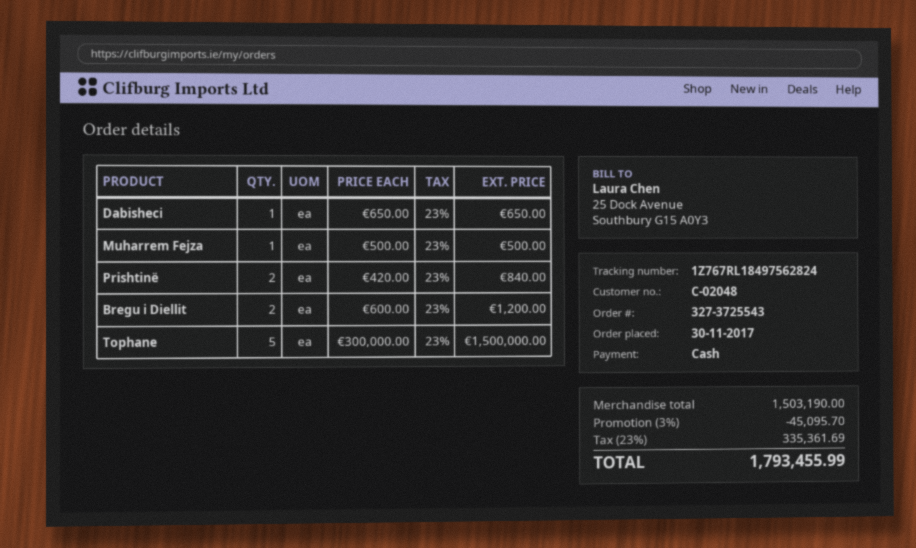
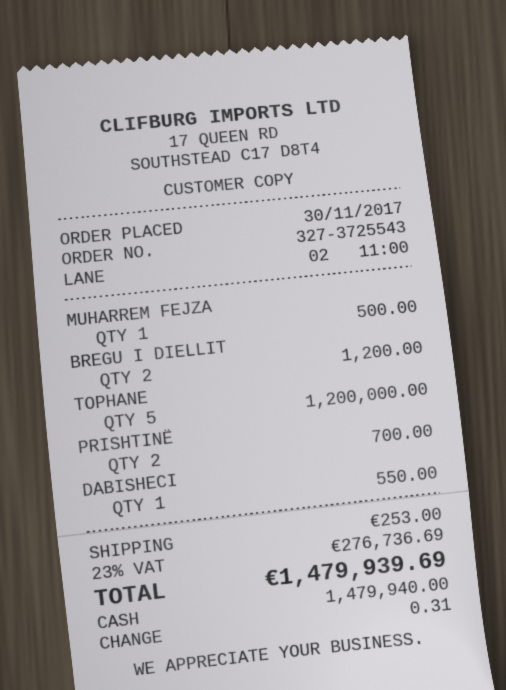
Dabisheci: 1 for 650.00 -> 1 for 550.00
Prishtinë: 2 for 840.00 -> 2 for 700.00
Tophane: 5 for 1500000.00 -> 5 for 1200000.00
discount: 3% = 45095.70 -> none
shipping: none -> 253.00
tax: 23% = 335361.69 -> 23% = 276736.69
total: 1793455.99 -> 1479939.69

